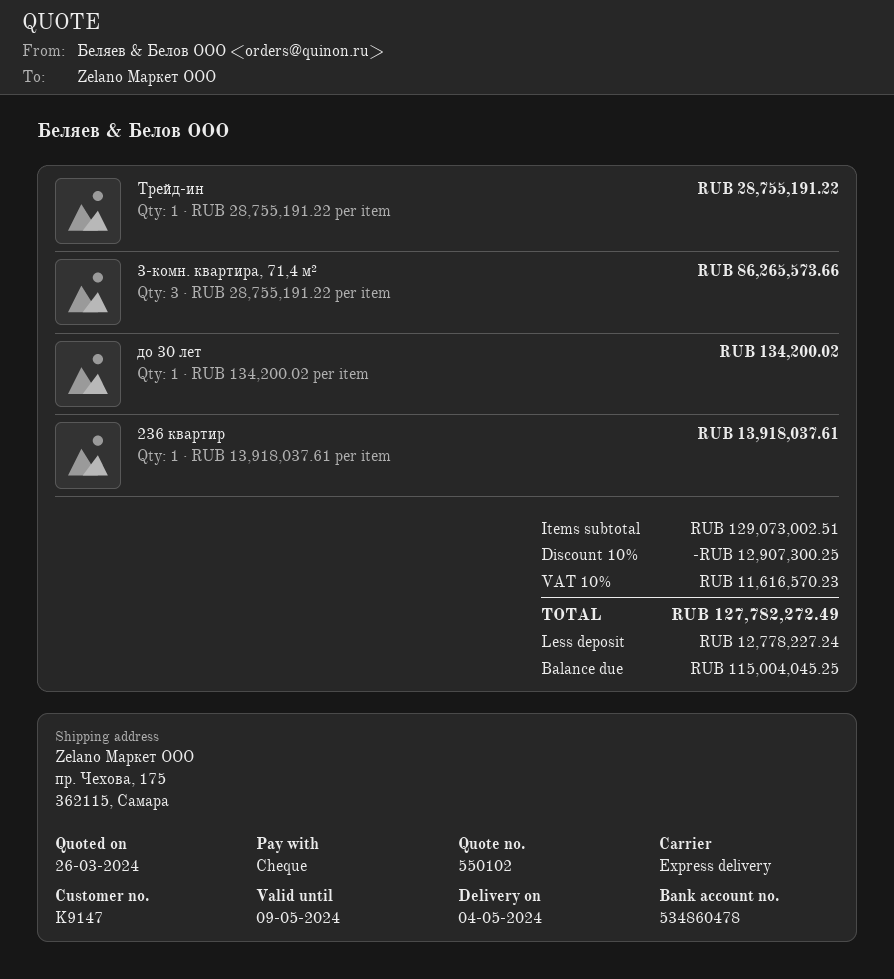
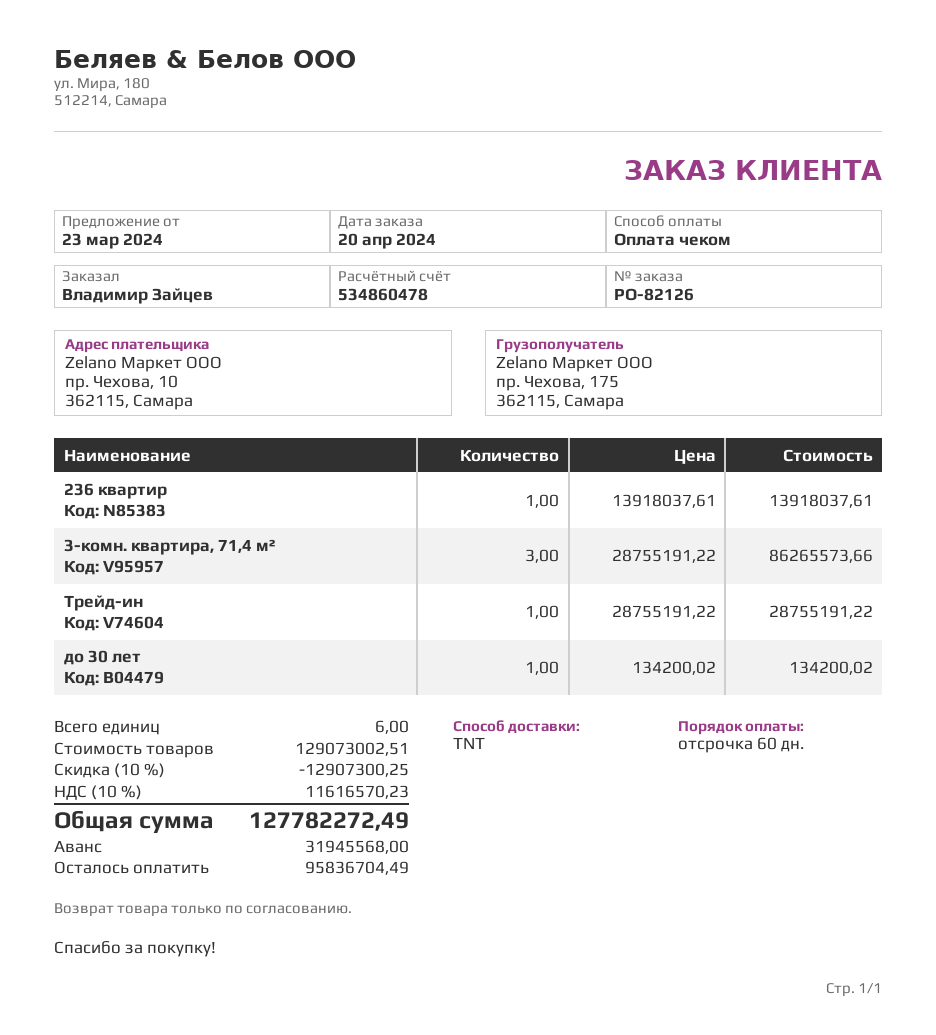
quote date: 2024-03-26 -> 2024-03-23
shipping method: express -> TNT
deposit: 12778227.24 -> 31945568.00
balance: 115004045.25 -> 95836704.49

